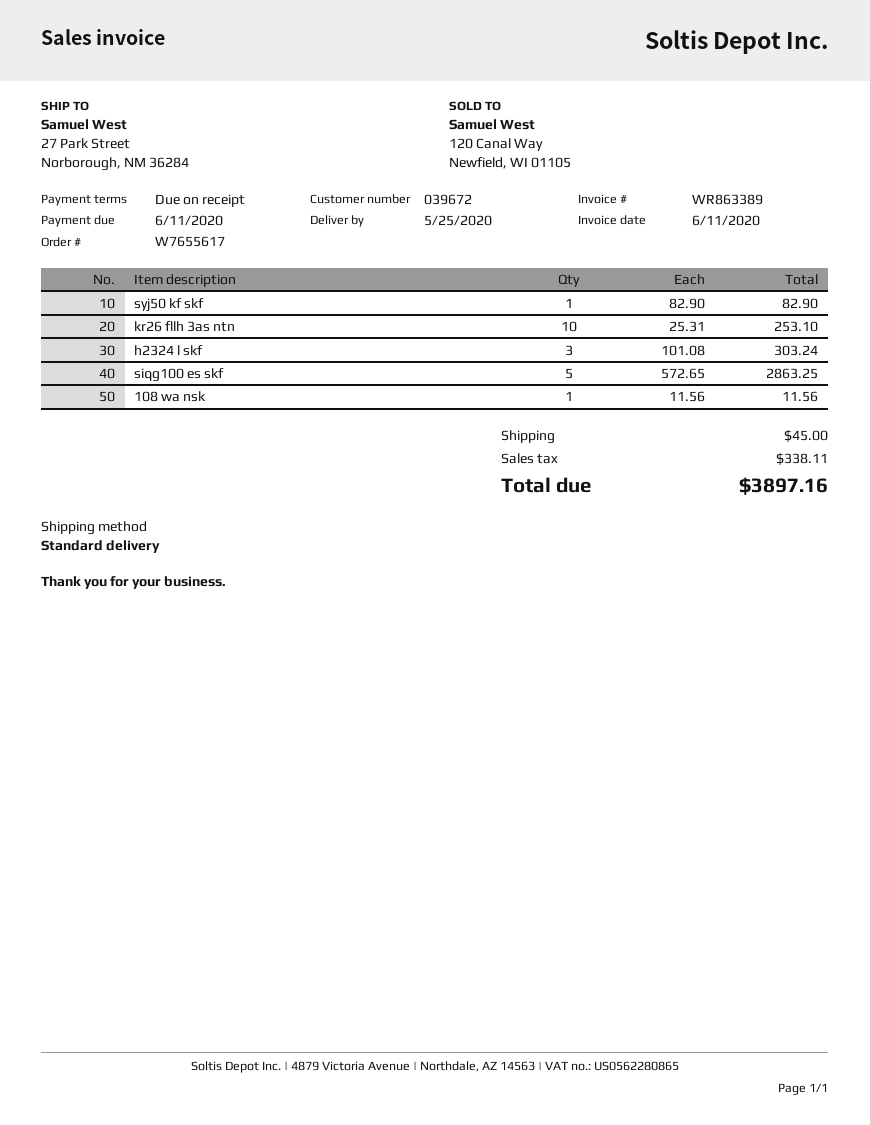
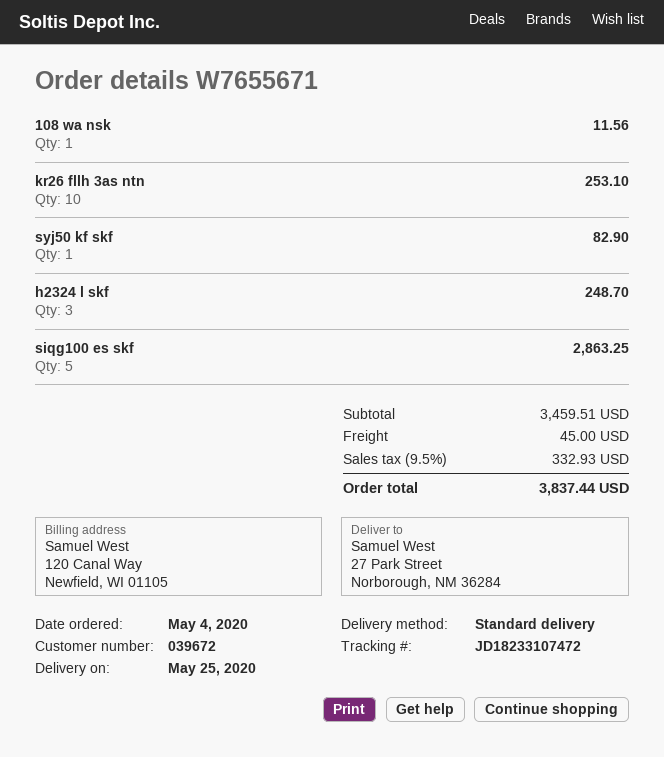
order number: W7655617 -> W7655671
h2324 l skf: 3 for 303.24 -> 3 for 248.70
tax: 338.11 -> 332.93
total: 3897.16 -> 3837.44

